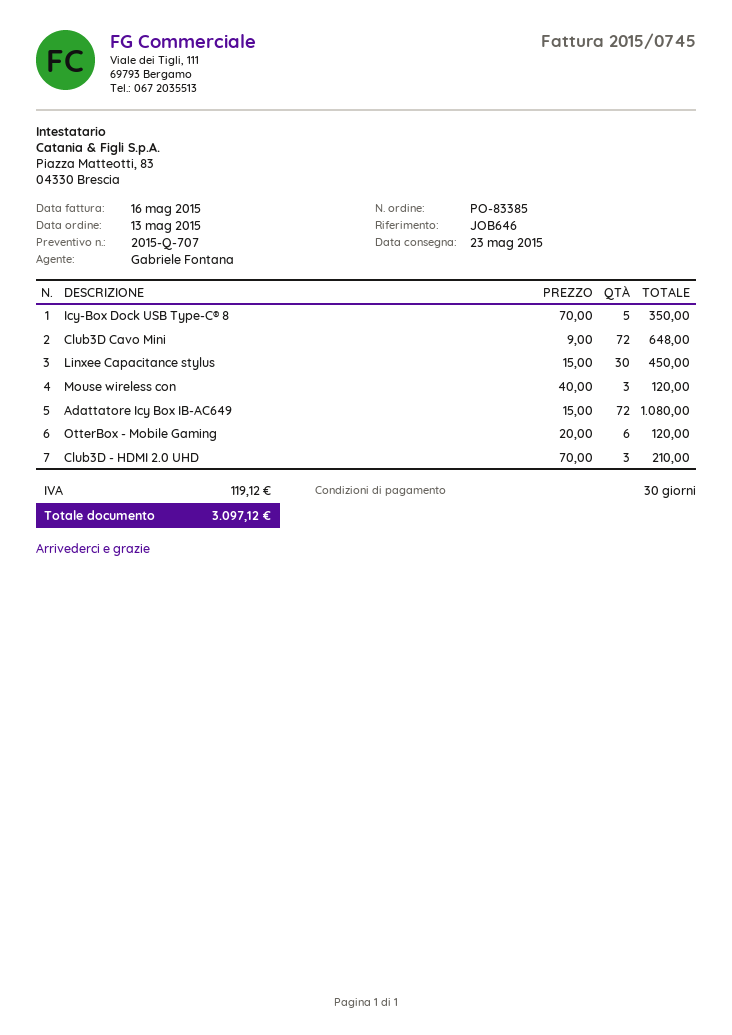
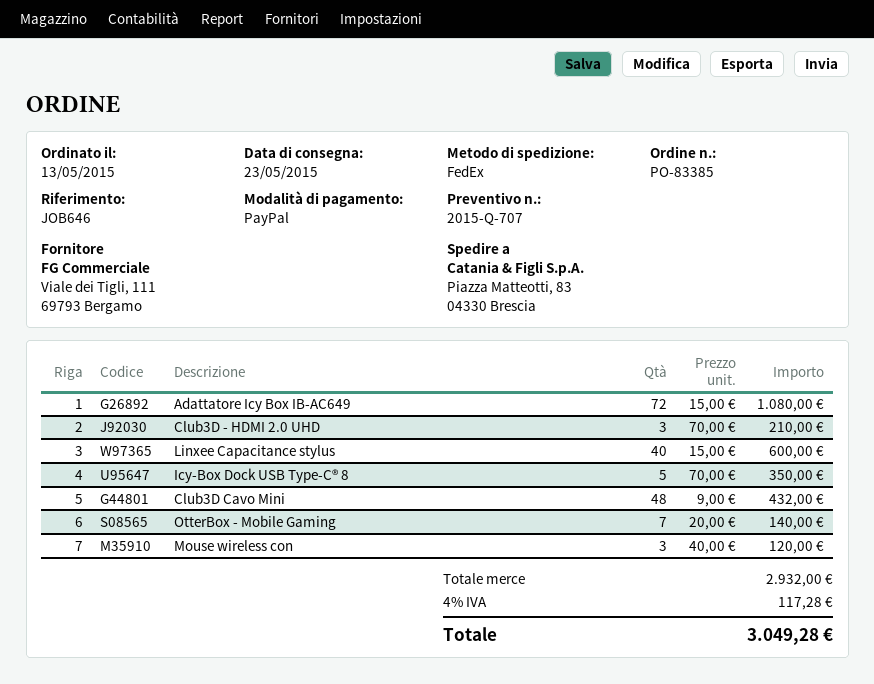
Club3D Cavo Mini: 72 x 9.00 = 648.00 -> 48 x 9.00 = 432.00
Linxee Capacitance stylus: 30 x 15.00 = 450.00 -> 40 x 15.00 = 600.00
OtterBox - Mobile Gaming: 6 x 20.00 = 120.00 -> 7 x 20.00 = 140.00
tax: 119.12 -> 117.28
total: 3097.12 -> 3049.28

